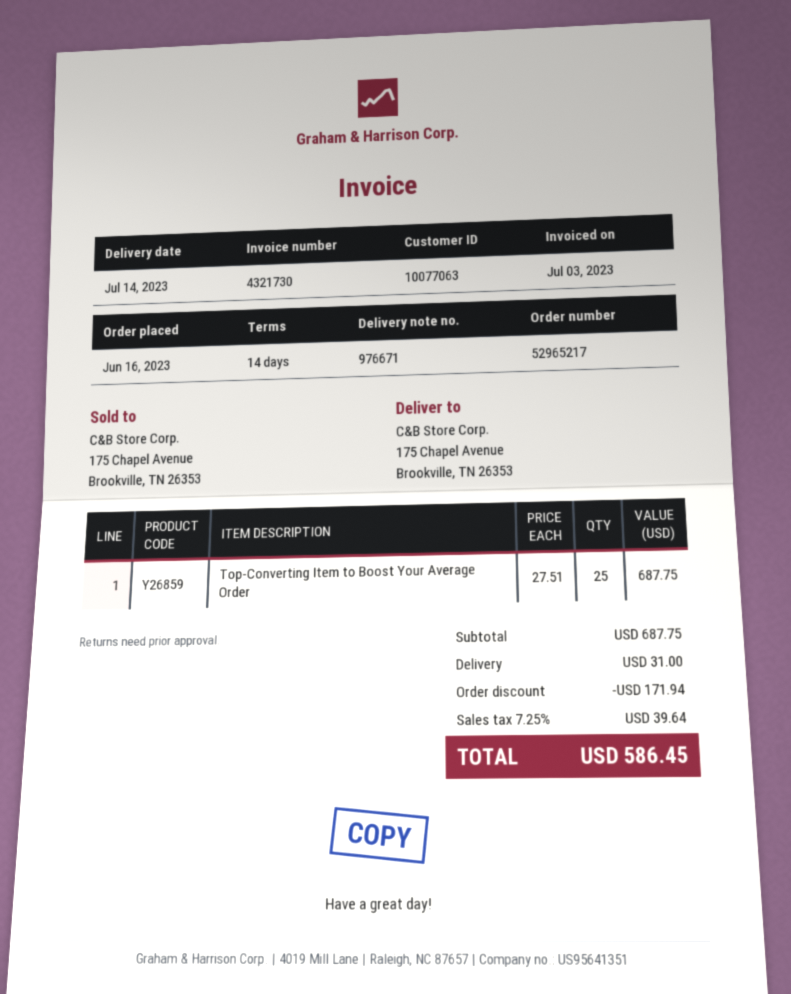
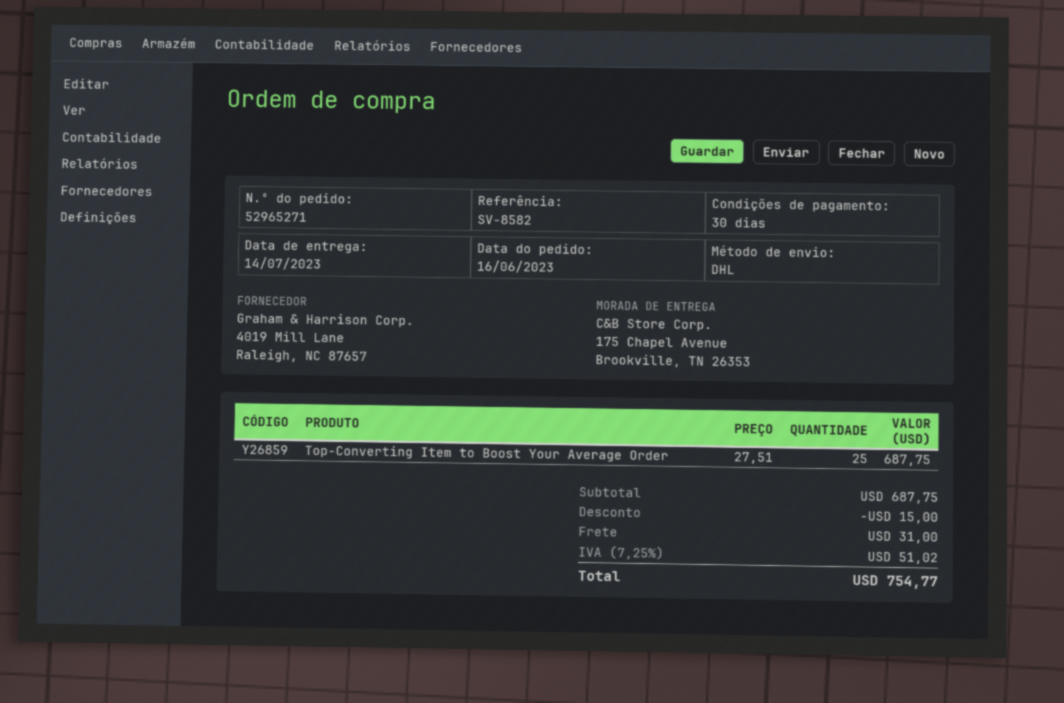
order number: 52965217 -> 52965271
payment terms: 14 days -> 30 days
discount: 171.94 -> 15.00
tax: 7.25% = 39.64 -> 7.25% = 51.02
total: 586.45 -> 754.77

